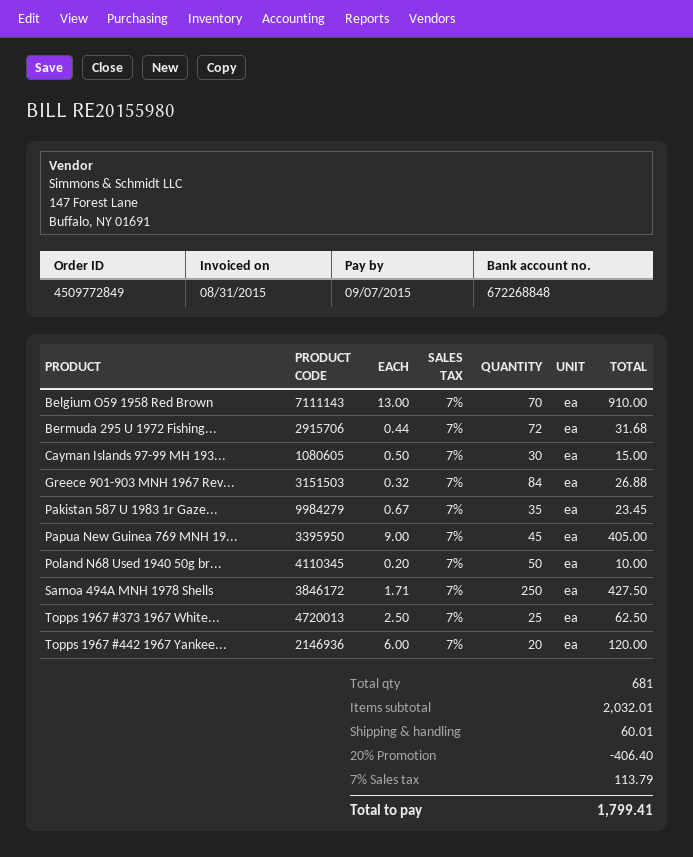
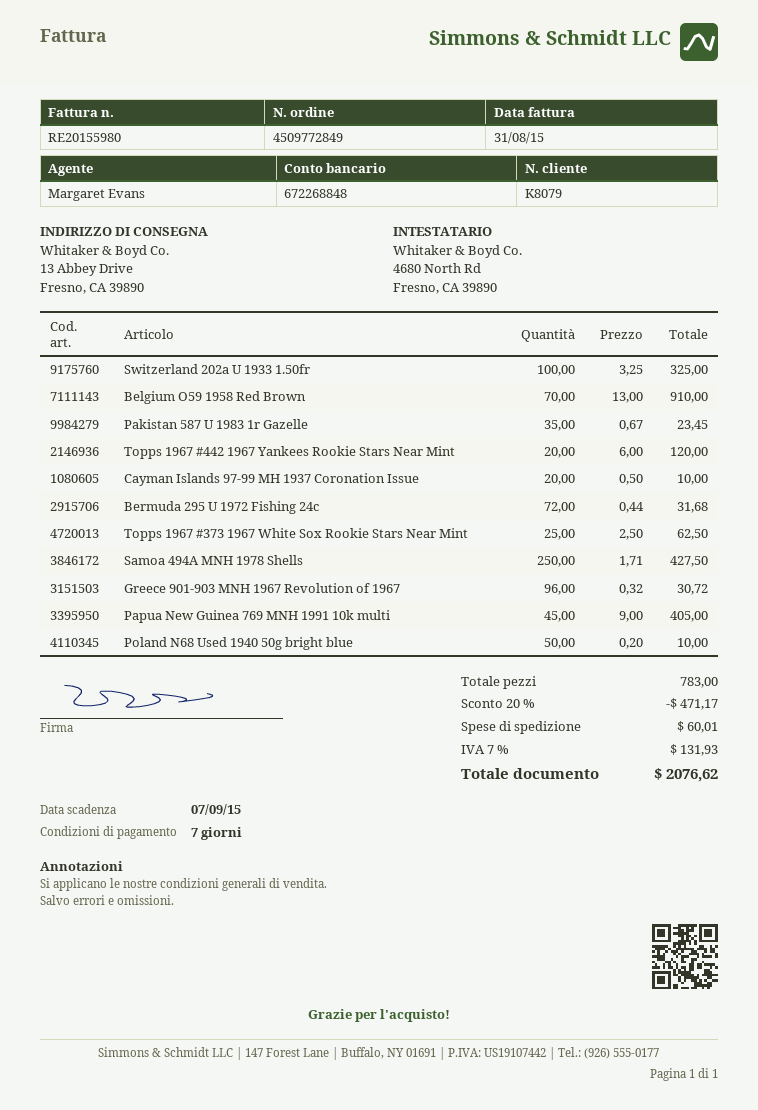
Cayman Islands 97-99 MH 193...: 30 x 0.50 = 15.00 -> 20 x 0.50 = 10.00
Greece 901-903 MNH 1967 Rev...: 84 x 0.32 = 26.88 -> 96 x 0.32 = 30.72
Switzerland 202a U 1933 1.50fr: none -> 100 x 3.25 = 325.00
total quantity: 681 -> 783
discount: 20% = 406.40 -> 20% = 471.17
tax: 7% = 113.79 -> 7% = 131.93
total: 1799.41 -> 2076.62

